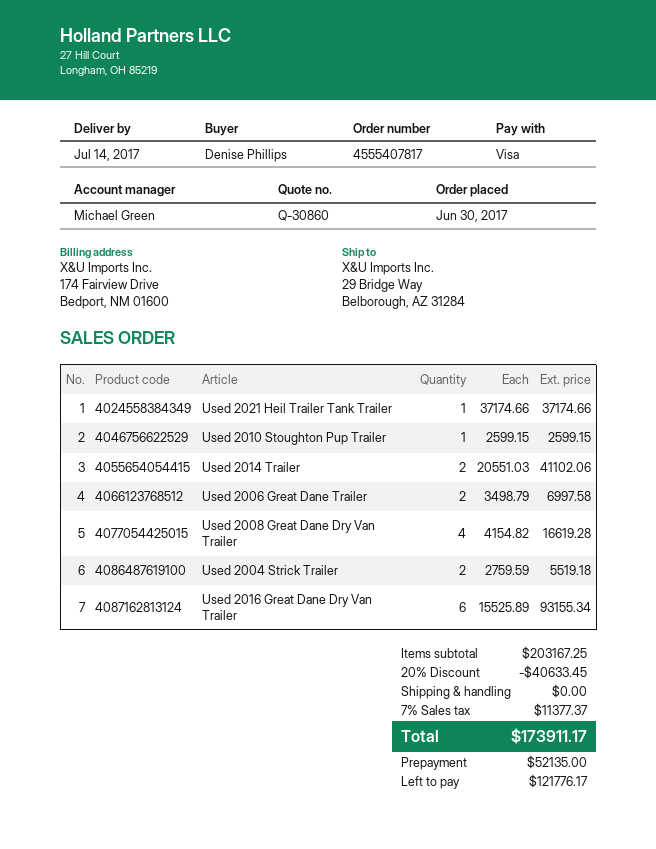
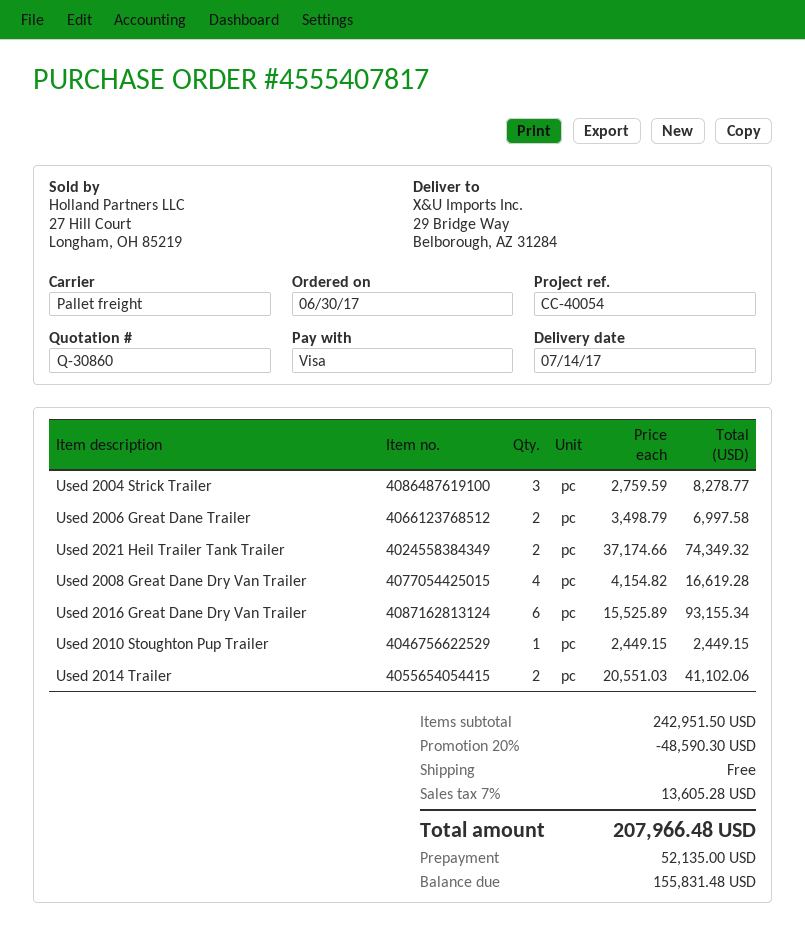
Used 2021 Heil Trailer Tank Trailer: 1 x 37174.66 = 37174.66 -> 2 x 37174.66 = 74349.32
Used 2010 Stoughton Pup Trailer: 1 x 2599.15 = 2599.15 -> 1 x 2449.15 = 2449.15
Used 2004 Strick Trailer: 2 x 2759.59 = 5519.18 -> 3 x 2759.59 = 8278.77
subtotal: 203167.25 -> 242951.50
discount: 20% = 40633.45 -> 20% = 48590.30
tax: 7% = 11377.37 -> 7% = 13605.28
total: 173911.17 -> 207966.48
balance: 121776.17 -> 155831.48

